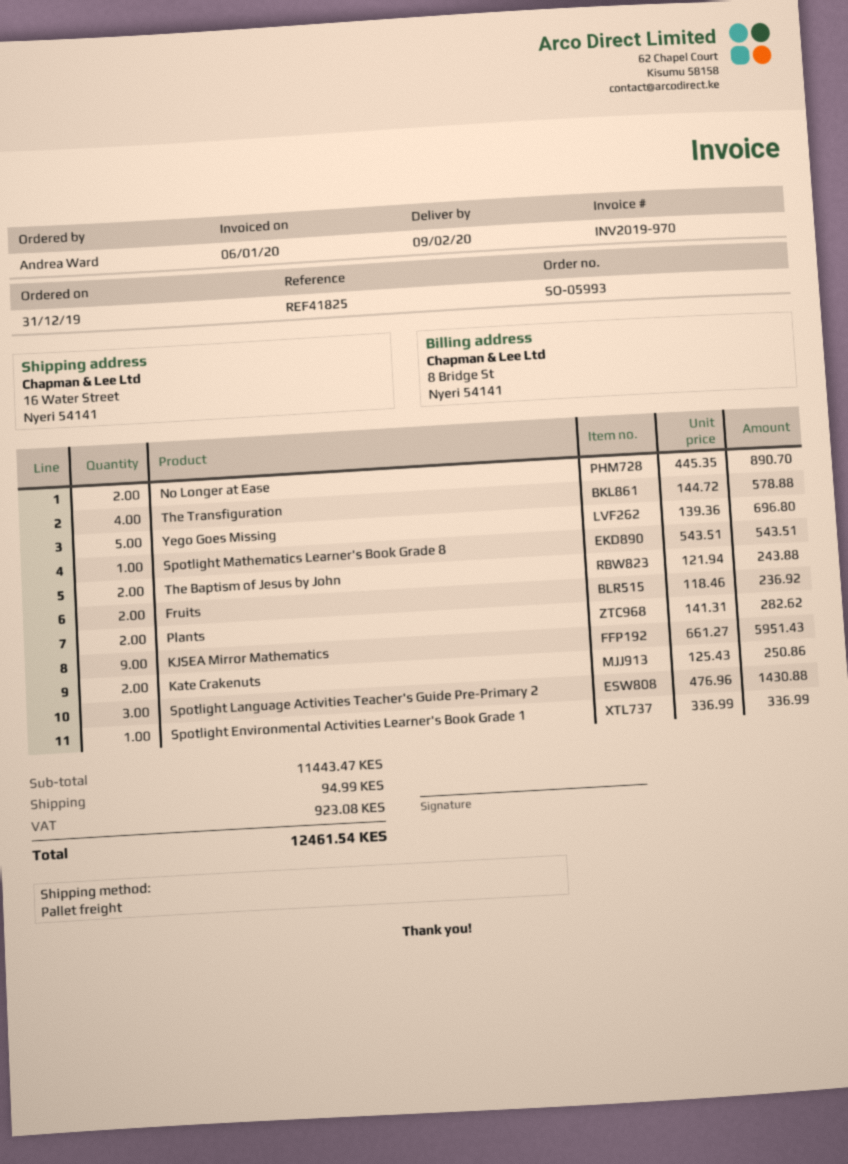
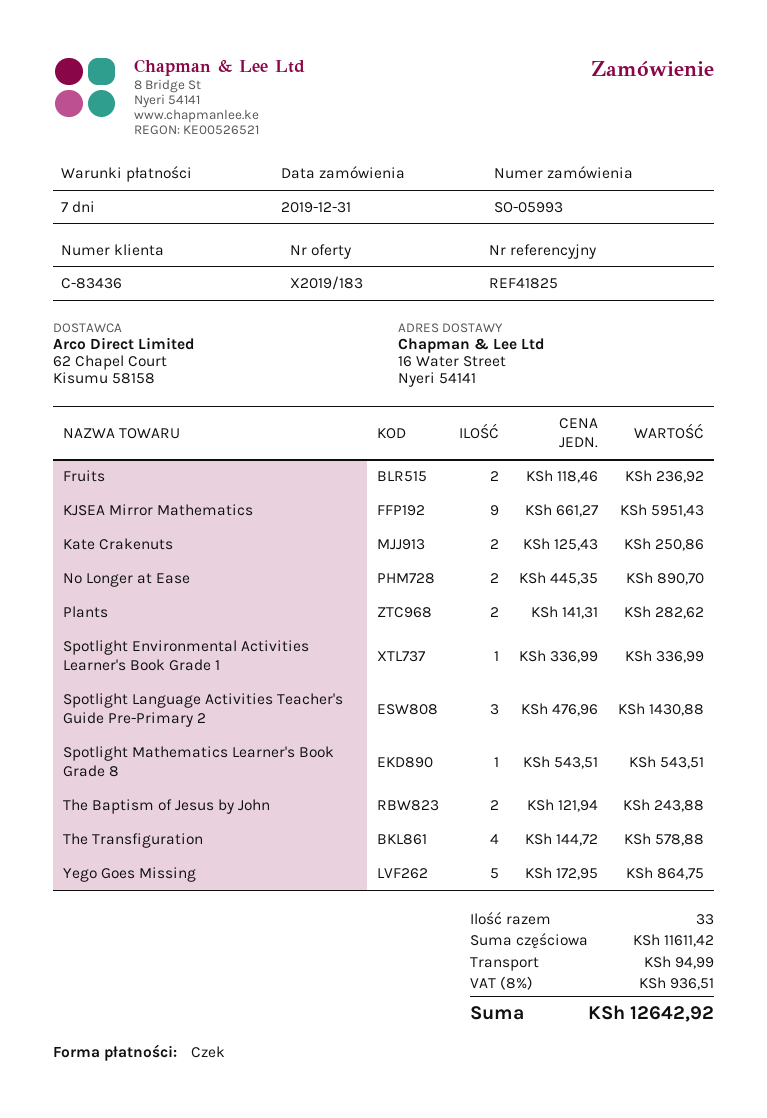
Yego Goes Missing: 5 x 139.36 = 696.80 -> 5 x 172.95 = 864.75
subtotal: 11443.47 -> 11611.42
tax: 923.08 -> 936.51
total: 12461.54 -> 12642.92

